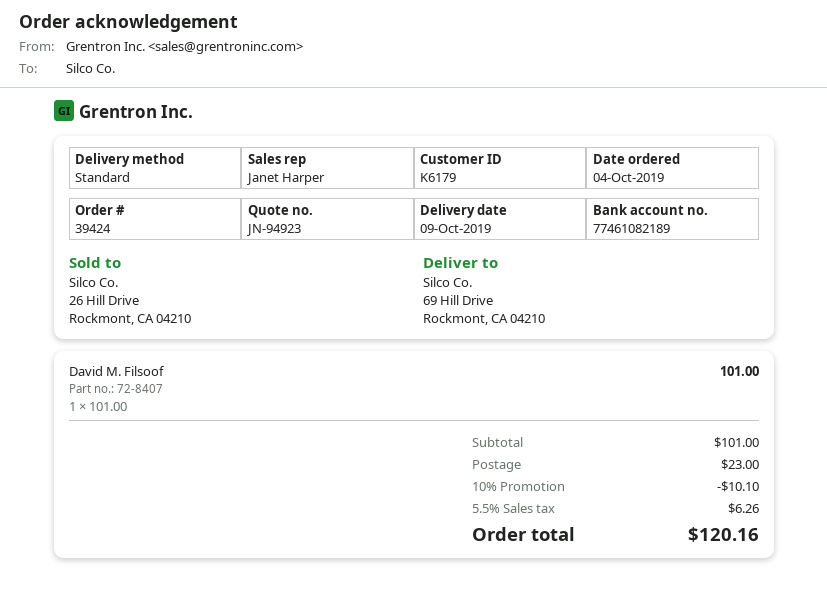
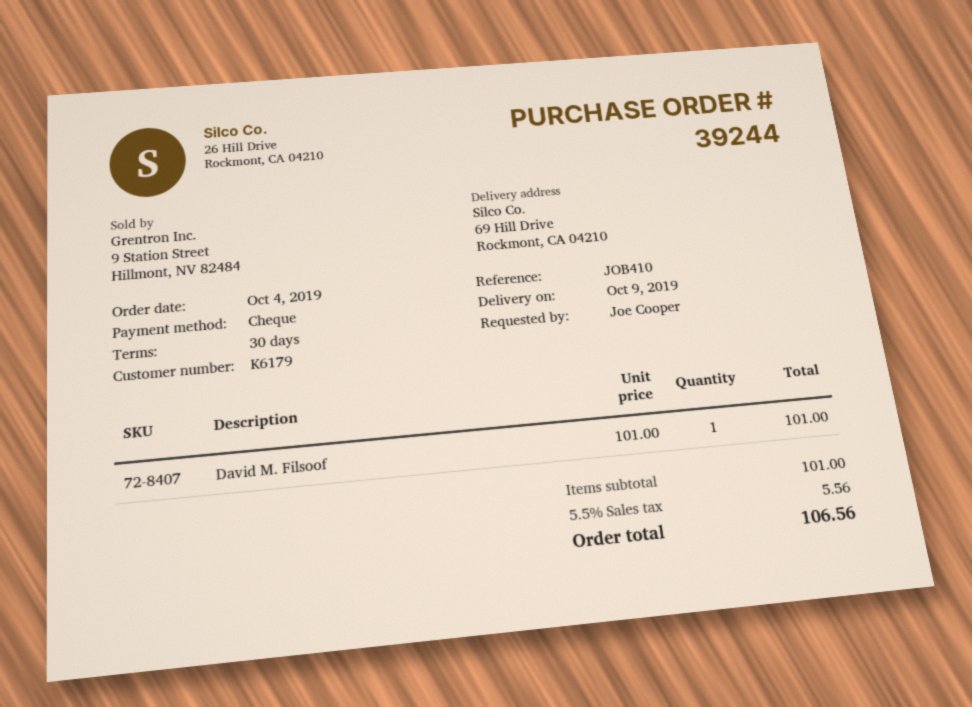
order number: 39424 -> 39244
discount: 10% = 10.10 -> none
shipping: 23.00 -> none
tax: 5.5% = 6.26 -> 5.5% = 5.56
total: 120.16 -> 106.56

